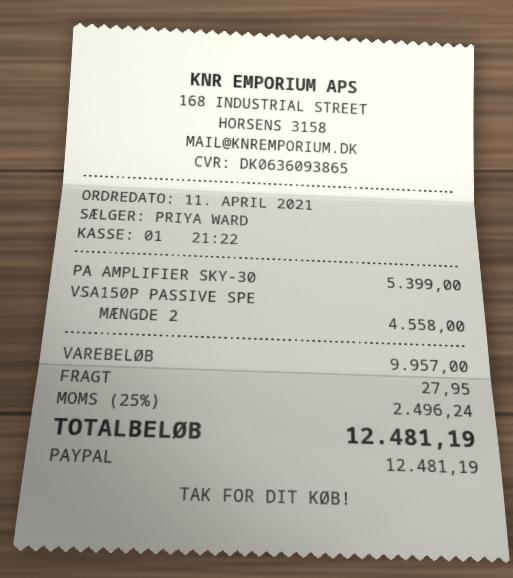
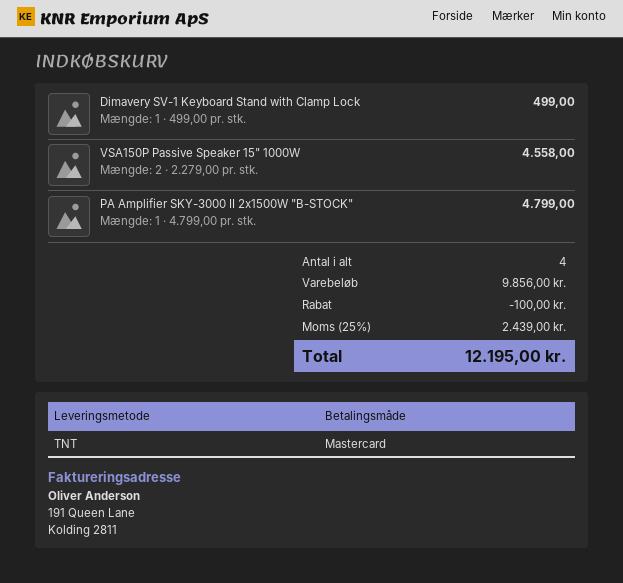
payment method: PayPal -> Mastercard
PA AMPLIFIER SKY-30: 1 for 5399.00 -> 1 for 4799.00
Dimavery SV-1 Keyboard Stand with Clamp Lock: none -> 1 for 499.00
subtotal: 9957.00 -> 9856.00
discount: none -> 100.00
shipping: 27.95 -> none
tax: 25% = 2496.24 -> 25% = 2439.00
total: 12481.19 -> 12195.00

